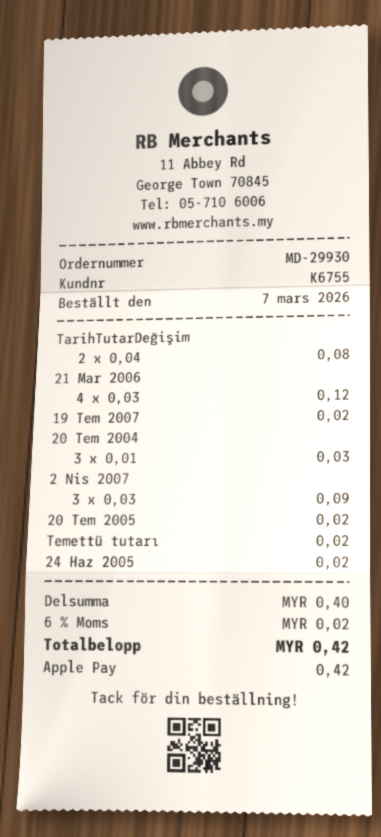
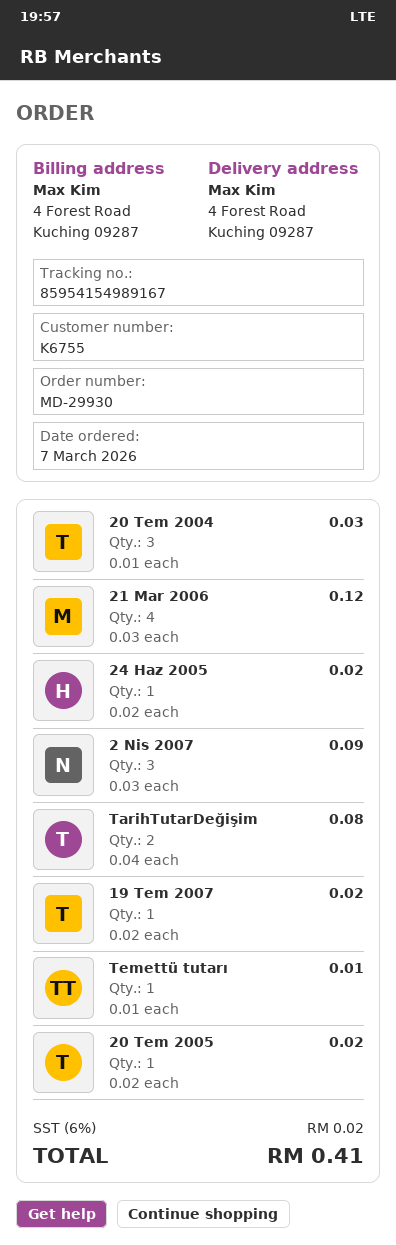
Temettü tutarı: 1 x 0.02 = 0.02 -> 1 x 0.01 = 0.01
total: 0.42 -> 0.41

